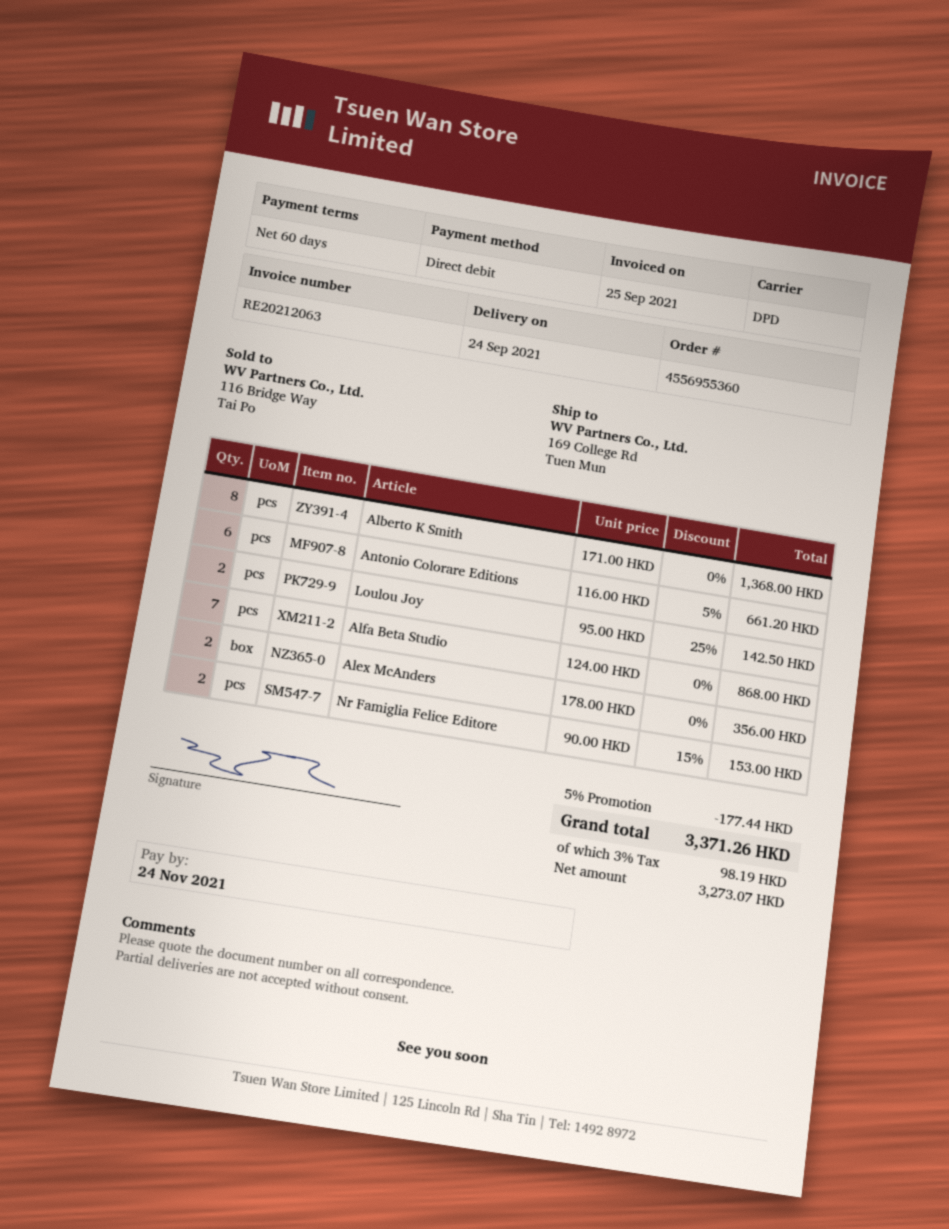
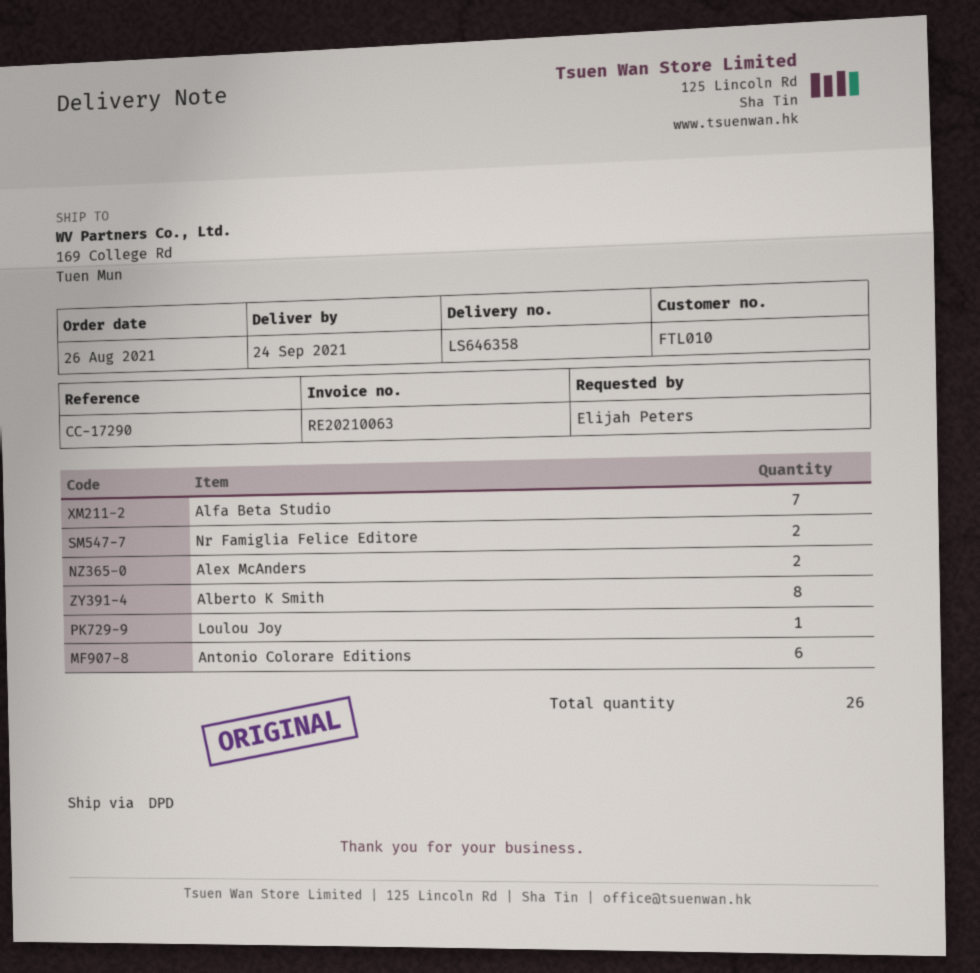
invoice number: RE20212063 -> RE20210063
Loulou Joy: 2 -> 1

